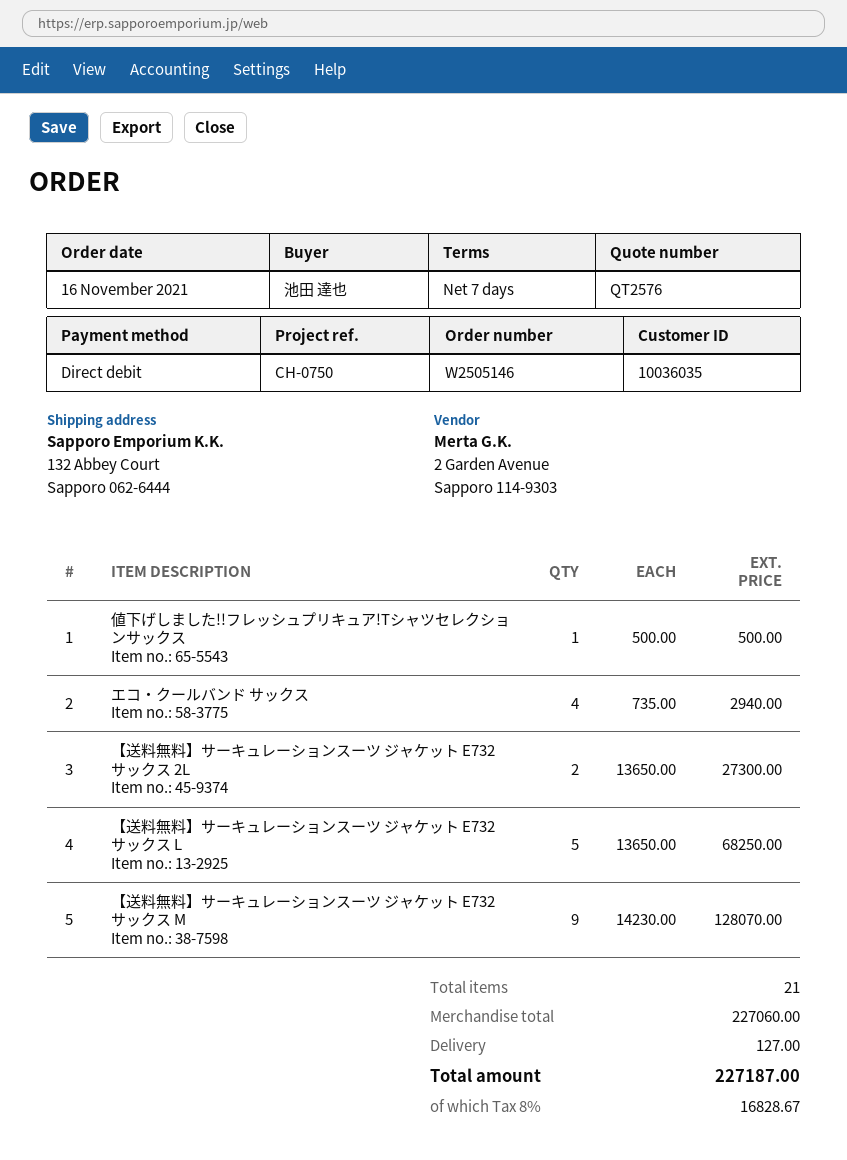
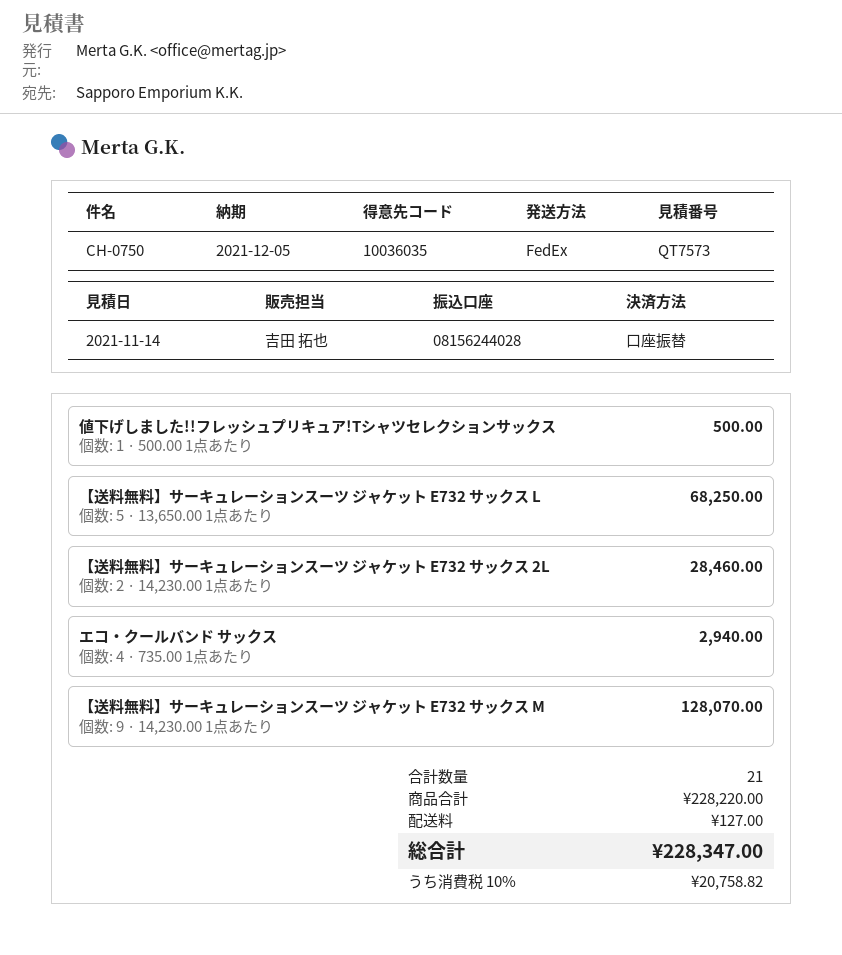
quote number: QT2576 -> QT7573
【送料無料】サーキュレーションスーツ ジャケット E732 サックス 2L: 2 x 13650.00 = 27300.00 -> 2 x 14230.00 = 28460.00
subtotal: 227060.00 -> 228220.00
tax: 8% = 16828.67 -> 10% = 20758.82
total: 227187.00 -> 228347.00

